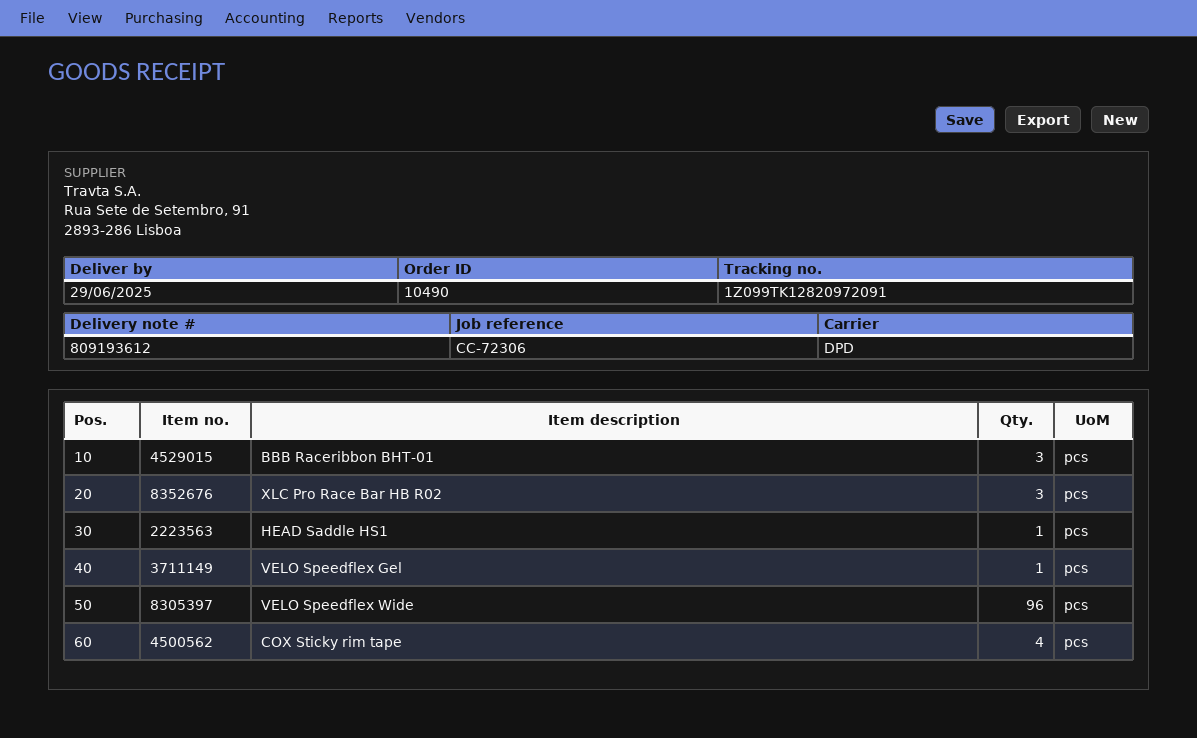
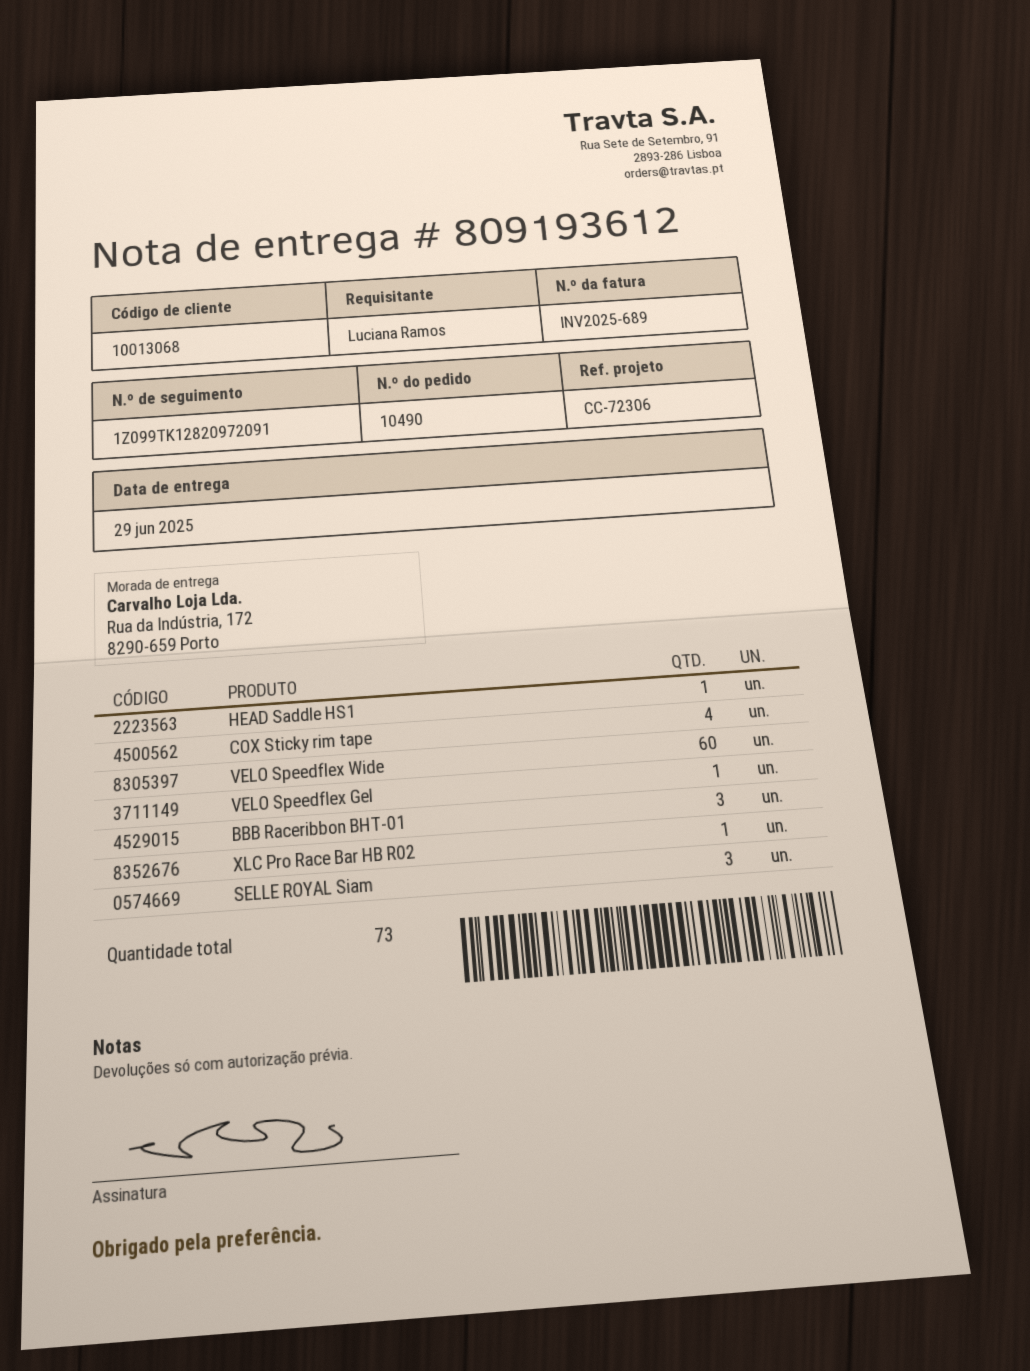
XLC Pro Race Bar HB R02: 3 -> 1
VELO Speedflex Wide: 96 -> 60
SELLE ROYAL Siam: none -> 3

